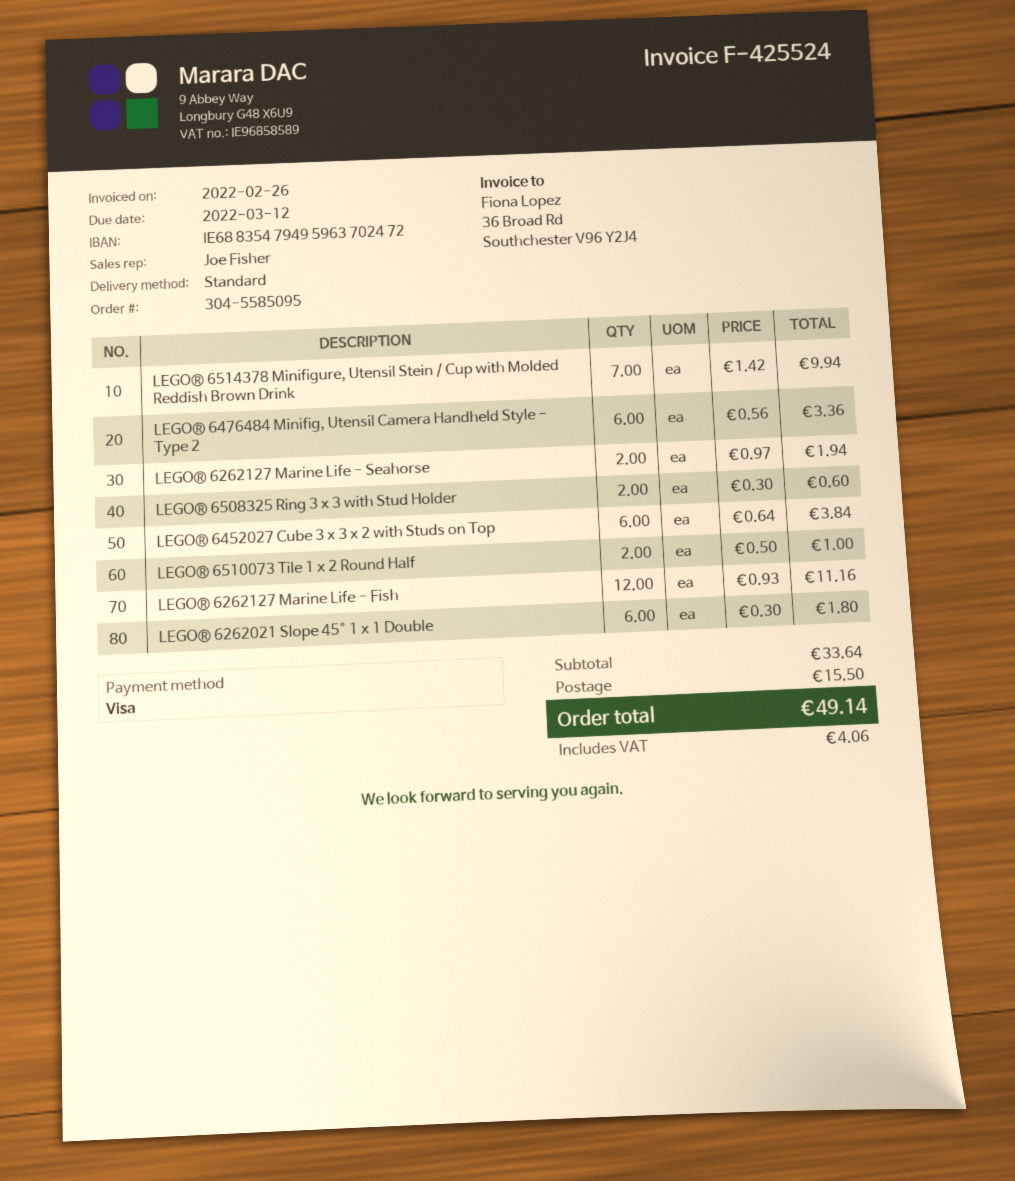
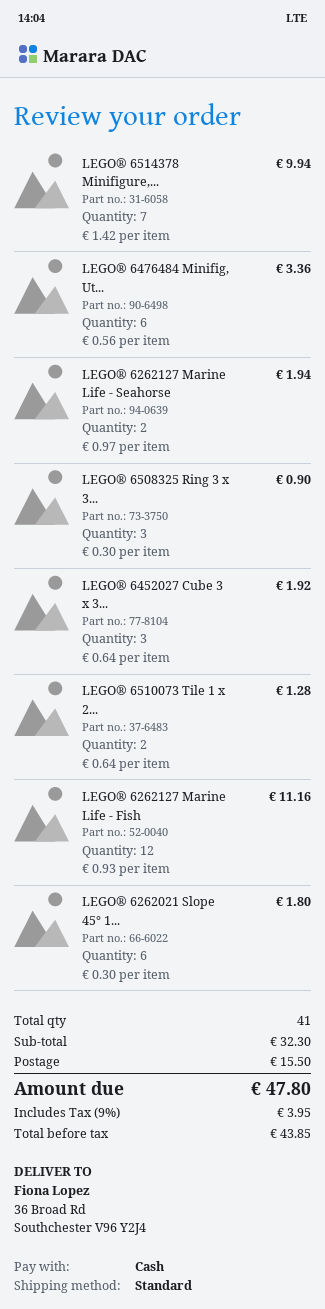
payment method: Visa -> cash
LEGO® 6508325 Ring 3 x 3 with Stud Holder: 2 x 0.30 = 0.60 -> 3 x 0.30 = 0.90
LEGO® 6452027 Cube 3 x 3 x 2 with Studs on Top: 6 x 0.64 = 3.84 -> 3 x 0.64 = 1.92
LEGO® 6510073 Tile 1 x 2 Round Half: 2 x 0.50 = 1.00 -> 2 x 0.64 = 1.28
subtotal: 33.64 -> 32.30
tax: 4.06 -> 3.95
total: 49.14 -> 47.80

